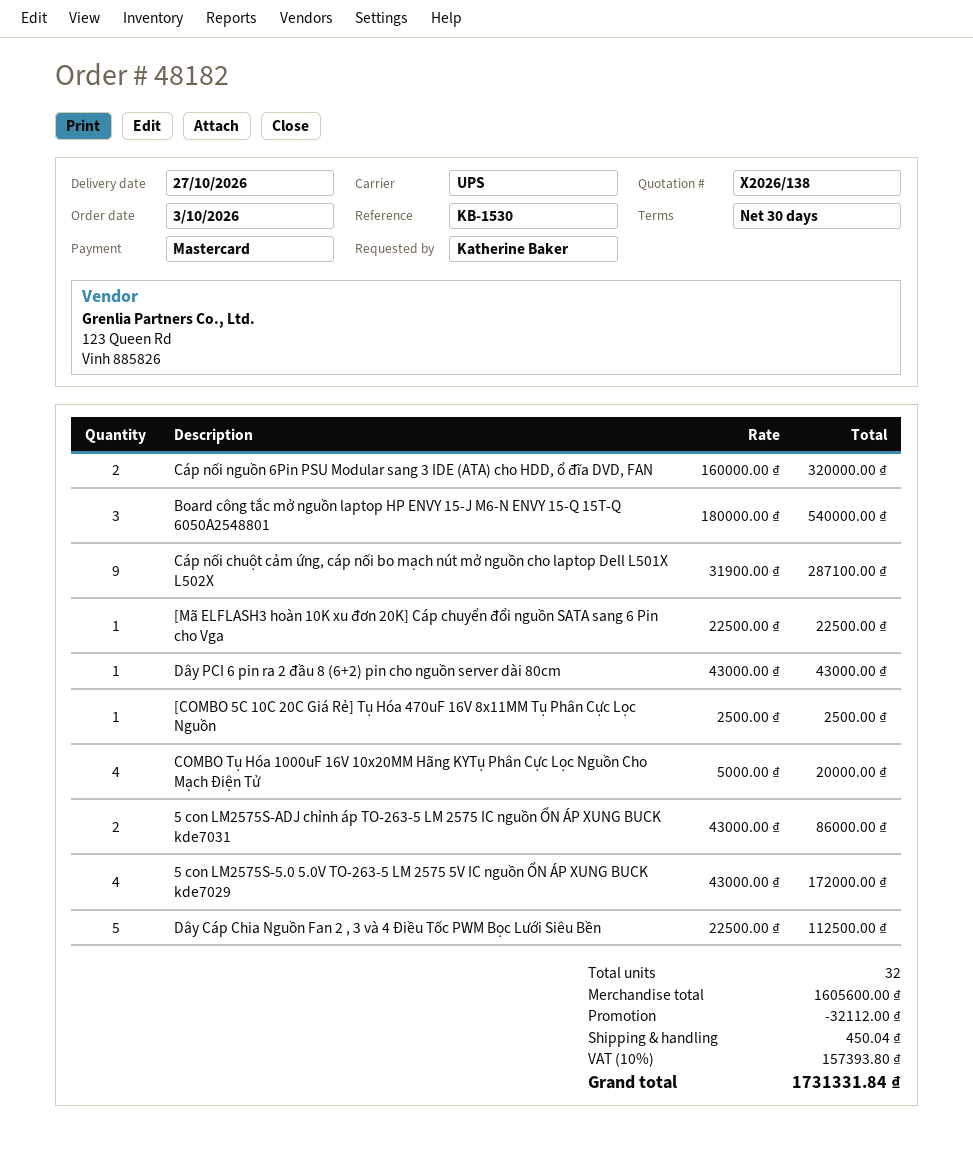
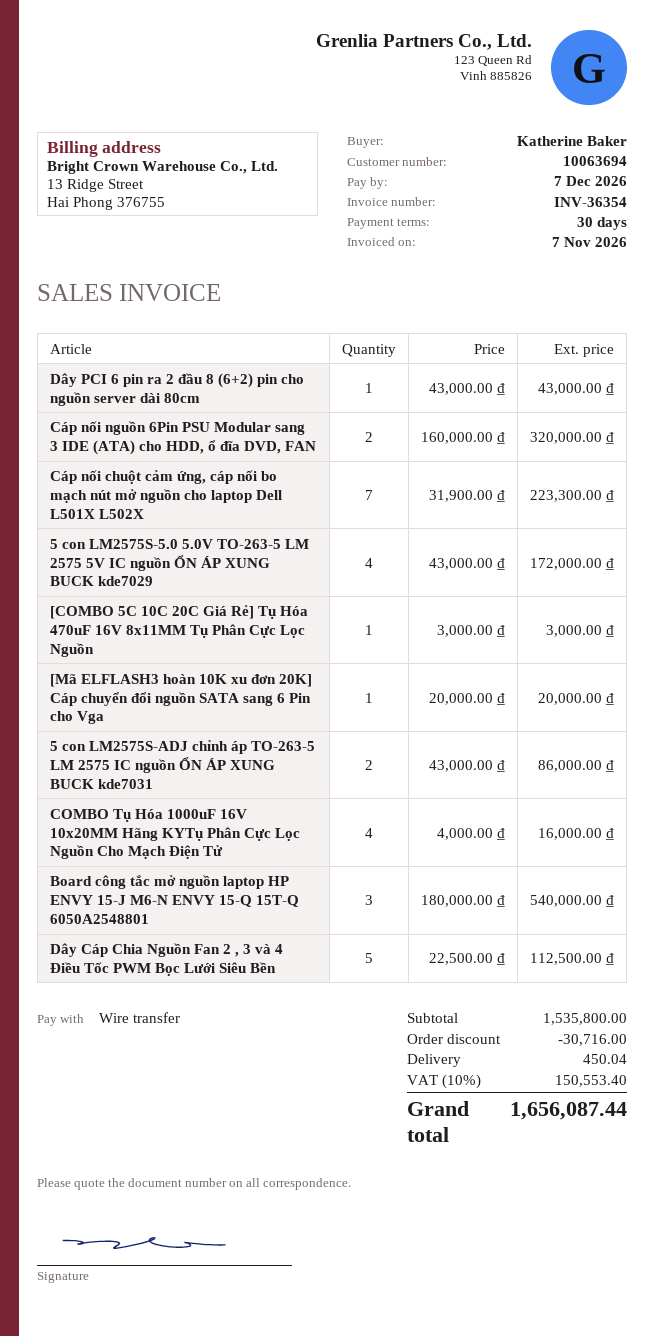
payment method: Mastercard -> bank transfer
Cáp nối chuột cảm ứng, cáp nối bo mạch nút mở nguồn cho laptop Dell L501X L502X: 9 x 31900.00 = 287100.00 -> 7 x 31900.00 = 223300.00
[Mã ELFLASH3 hoàn 10K xu đơn 20K] Cáp chuyển đổi nguồn SATA sang 6 Pin cho Vga: 1 x 22500.00 = 22500.00 -> 1 x 20000.00 = 20000.00
[COMBO 5C 10C 20C Giá Rẻ] Tụ Hóa 470uF 16V 8x11MM Tụ Phân Cực Lọc Nguồn: 1 x 2500.00 = 2500.00 -> 1 x 3000.00 = 3000.00
COMBO Tụ Hóa 1000uF 16V 10x20MM Hãng KYTụ Phân Cực Lọc Nguồn Cho Mạch Điện Tử: 4 x 5000.00 = 20000.00 -> 4 x 4000.00 = 16000.00
subtotal: 1605600.00 -> 1535800.00
discount: 32112.00 -> 30716.00
tax: 10% = 157393.80 -> 10% = 150553.40
total: 1731331.84 -> 1656087.44

